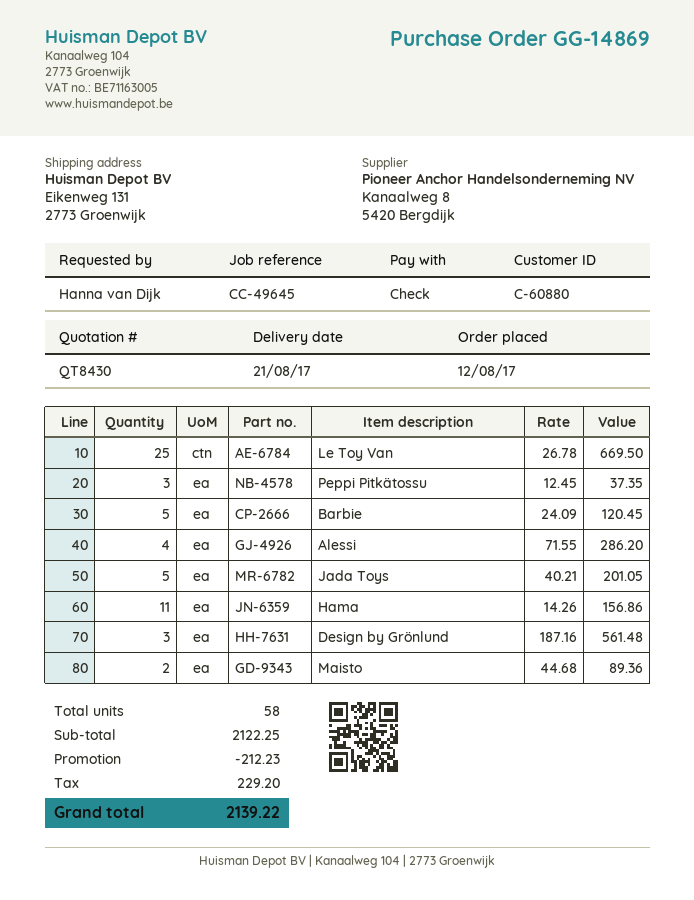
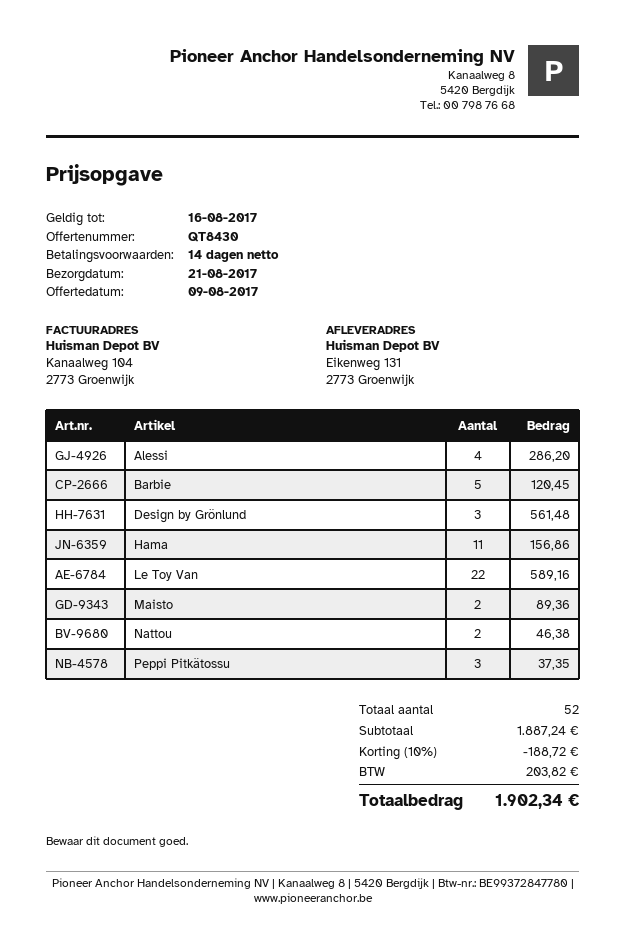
Le Toy Van: 25 for 669.50 -> 22 for 589.16
Jada Toys: 5 for 201.05 -> none
Nattou: none -> 2 for 46.38
total quantity: 58 -> 52
subtotal: 2122.25 -> 1887.24
discount: 212.23 -> 188.72
tax: 229.20 -> 203.82
total: 2139.22 -> 1902.34

